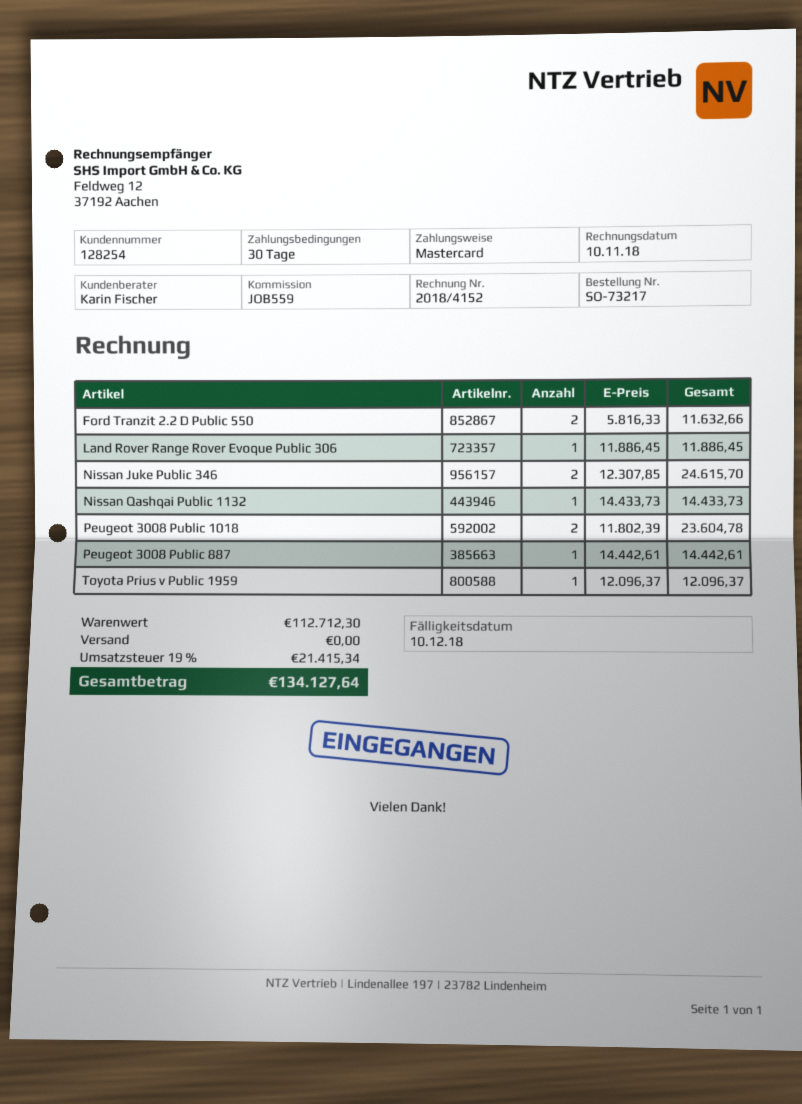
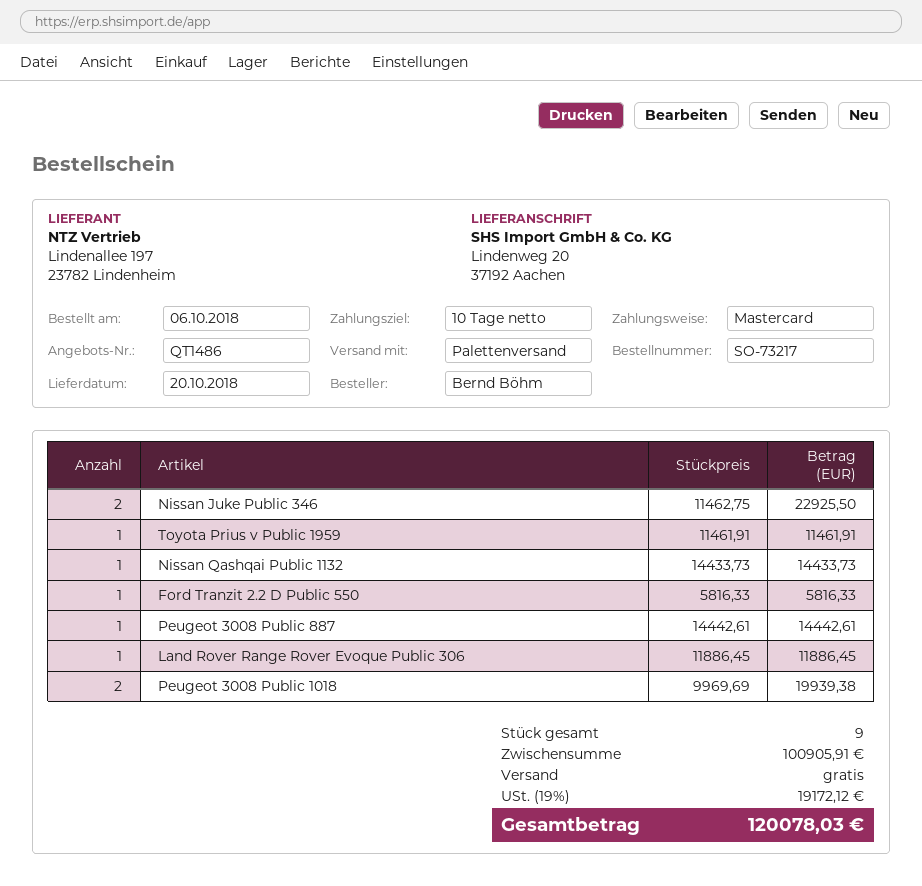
payment terms: 30 days -> 10 days
Ford Tranzit 2.2 D Public 550: 2 x 5816.33 = 11632.66 -> 1 x 5816.33 = 5816.33
Nissan Juke Public 346: 2 x 12307.85 = 24615.70 -> 2 x 11462.75 = 22925.50
Peugeot 3008 Public 1018: 2 x 11802.39 = 23604.78 -> 2 x 9969.69 = 19939.38
Toyota Prius v Public 1959: 1 x 12096.37 = 12096.37 -> 1 x 11461.91 = 11461.91
subtotal: 112712.30 -> 100905.91
tax: 19% = 21415.34 -> 19% = 19172.12
total: 134127.64 -> 120078.03

